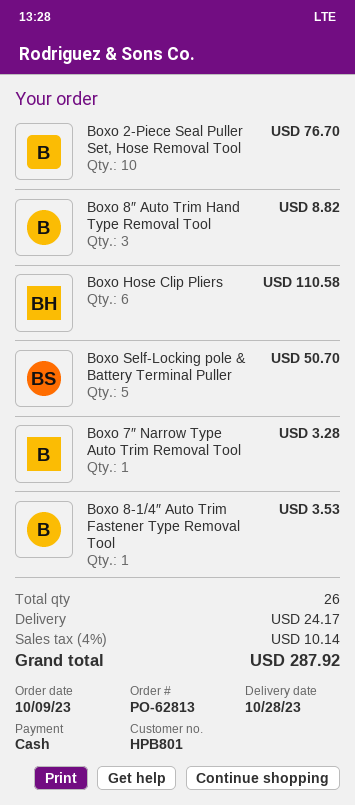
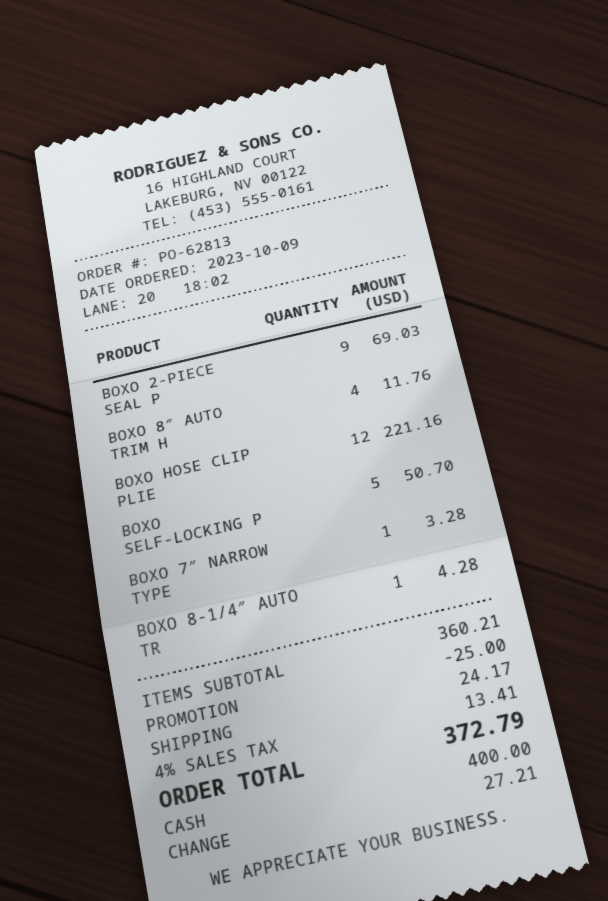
Boxo 2-Piece Seal Puller Set, Hose Removal Tool: 10 for 76.70 -> 9 for 69.03
Boxo 8″ Auto Trim Hand Type Removal Tool: 3 for 8.82 -> 4 for 11.76
Boxo Hose Clip Pliers: 6 for 110.58 -> 12 for 221.16
Boxo 8-1/4″ Auto Trim Fastener Type Removal Tool: 1 for 3.53 -> 1 for 4.28
discount: none -> 25.00
tax: 4% = 10.14 -> 4% = 13.41
total: 287.92 -> 372.79

